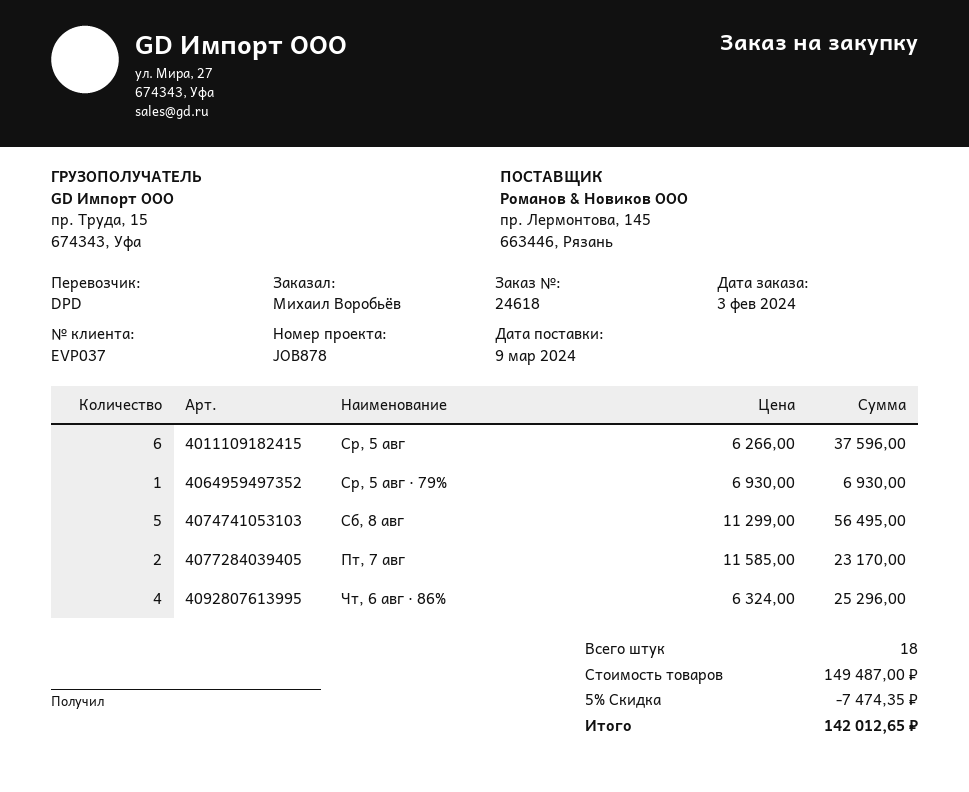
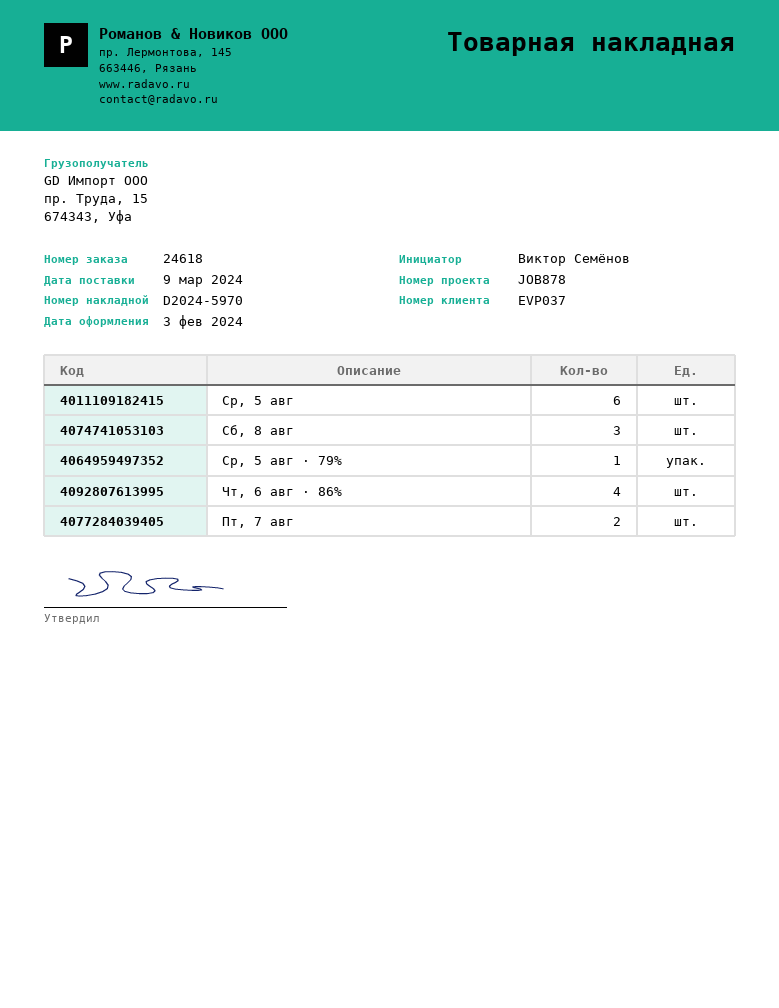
ordered by: Михаил Воробьёв -> Виктор Семёнов
Сб, 8 авг: 5 -> 3

